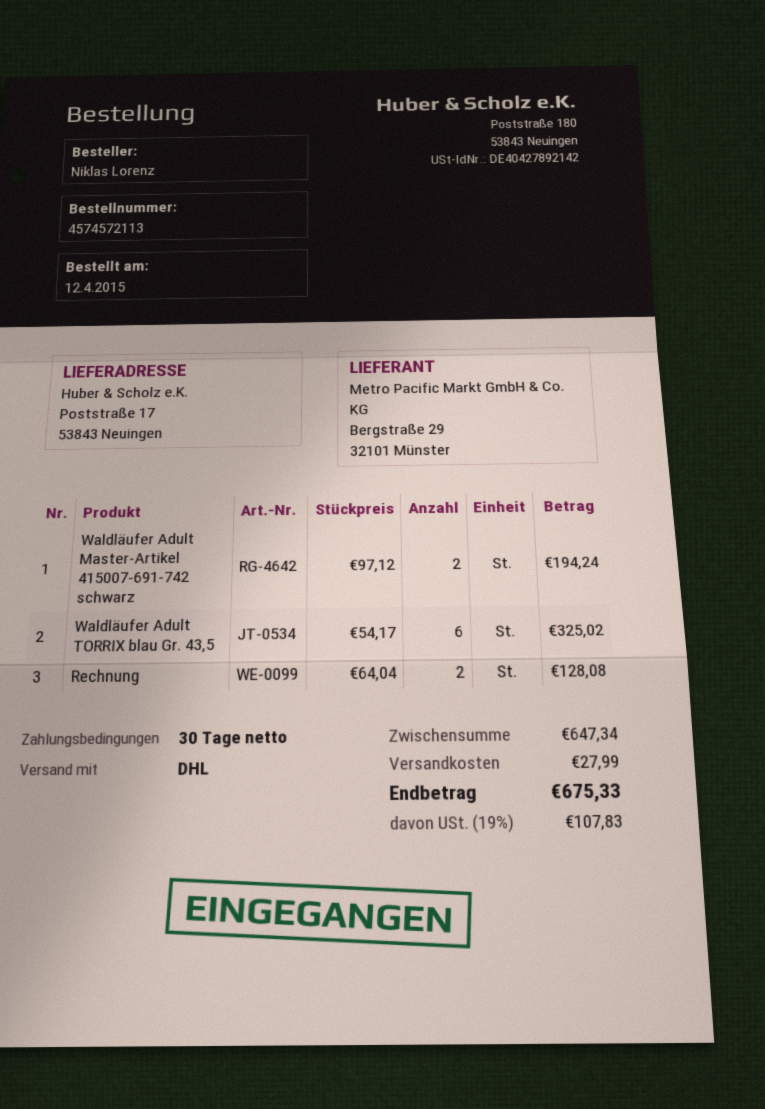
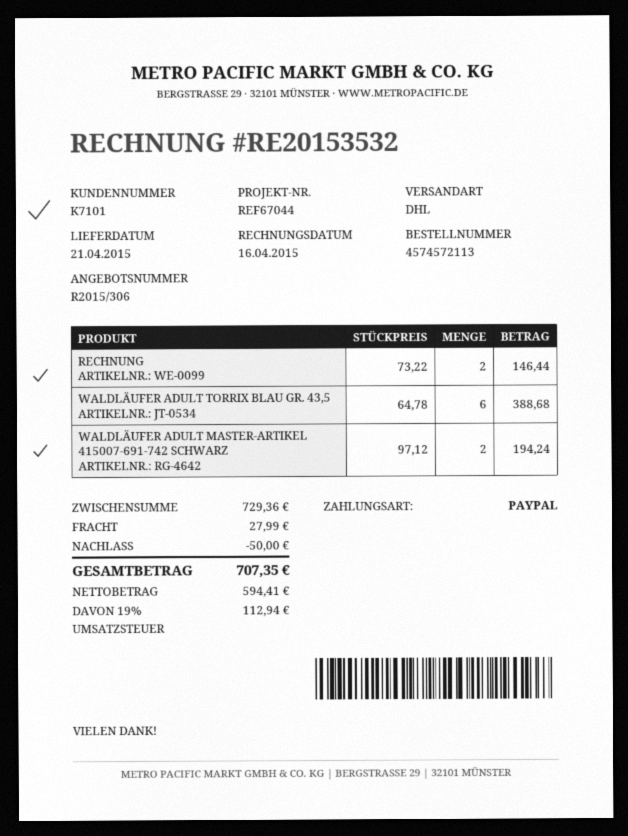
Waldläufer Adult TORRIX blau Gr. 43,5: 6 x 54.17 = 325.02 -> 6 x 64.78 = 388.68
Rechnung: 2 x 64.04 = 128.08 -> 2 x 73.22 = 146.44
subtotal: 647.34 -> 729.36
discount: none -> 50.00
tax: 19% = 107.83 -> 19% = 112.94
total: 675.33 -> 707.35

